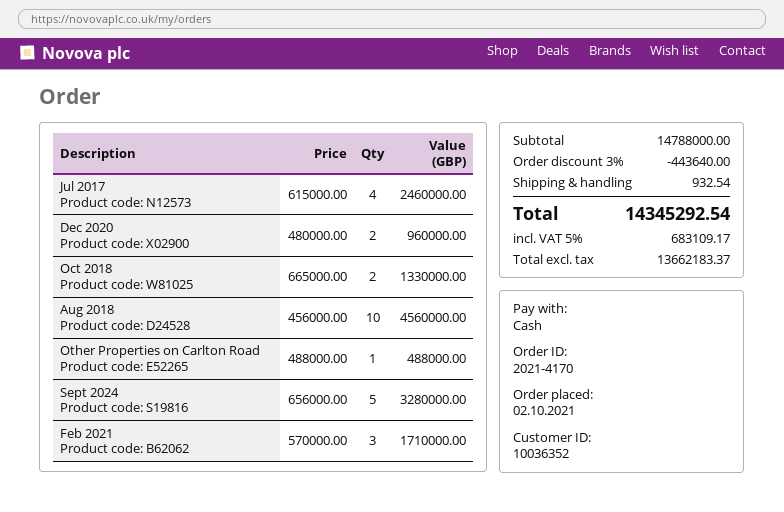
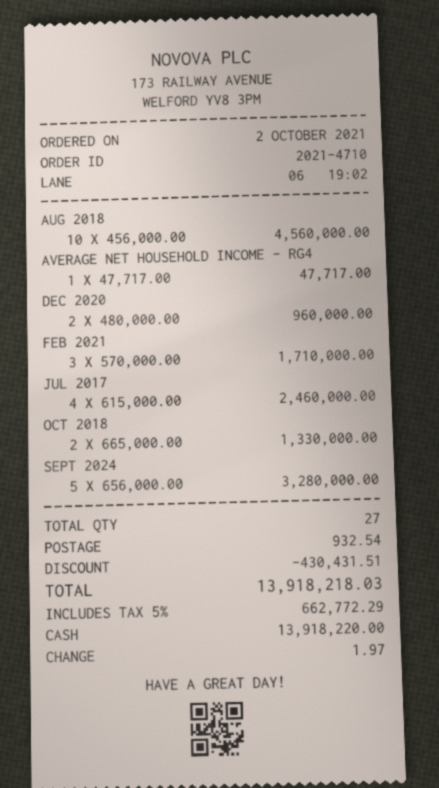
order number: 2021-4170 -> 2021-4710
Other Properties on Carlton Road: 1 x 488000.00 = 488000.00 -> none
AVERAGE NET HOUSEHOLD INCOME - RG4: none -> 1 x 47717.00 = 47717.00
discount: 443640.00 -> 430431.51
tax: 5% = 683109.17 -> 5% = 662772.29
total: 14345292.54 -> 13918218.03

